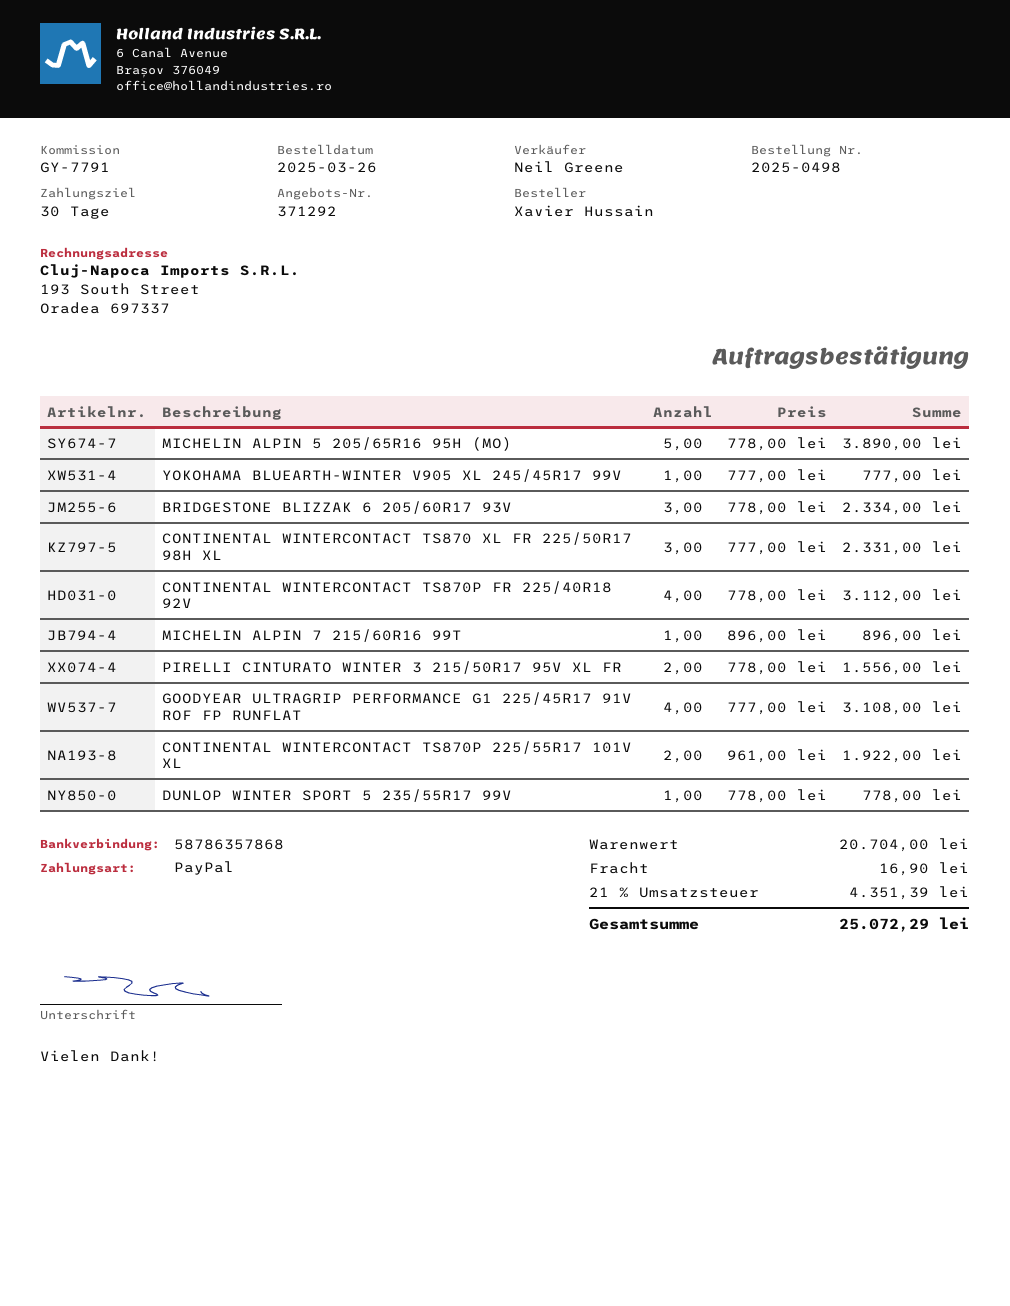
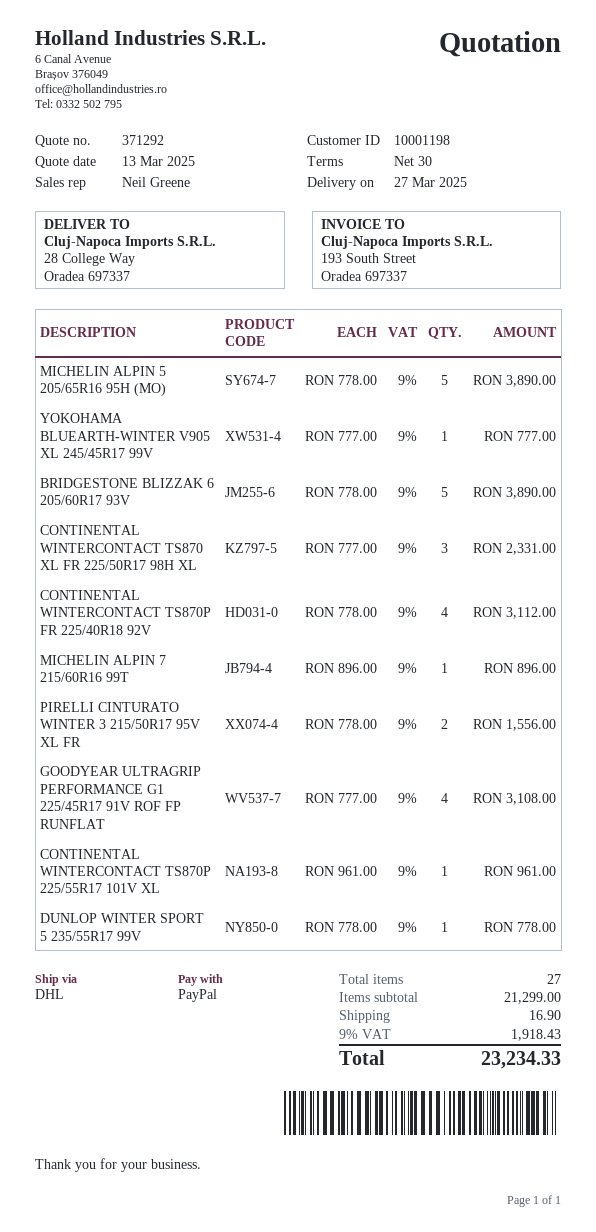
BRIDGESTONE BLIZZAK 6 205/60R17 93V: 3 x 778.00 = 2334.00 -> 5 x 778.00 = 3890.00
CONTINENTAL WINTERCONTACT TS870P 225/55R17 101V XL: 2 x 961.00 = 1922.00 -> 1 x 961.00 = 961.00
subtotal: 20704.00 -> 21299.00
tax: 21% = 4351.39 -> 9% = 1918.43
total: 25072.29 -> 23234.33

